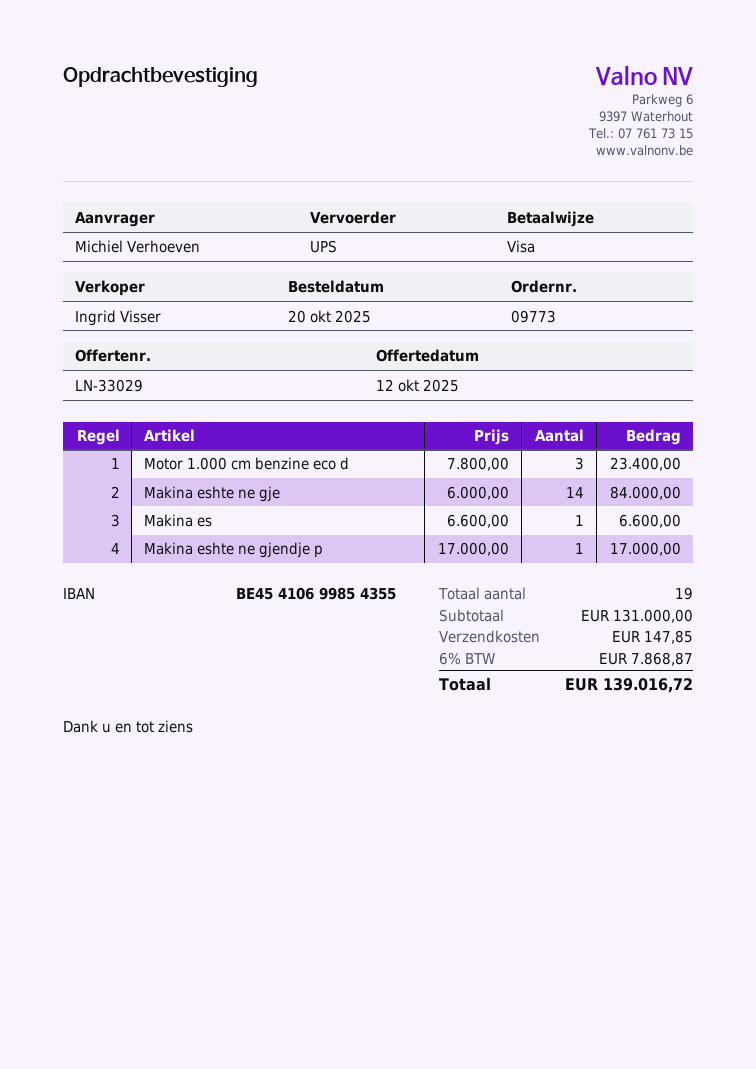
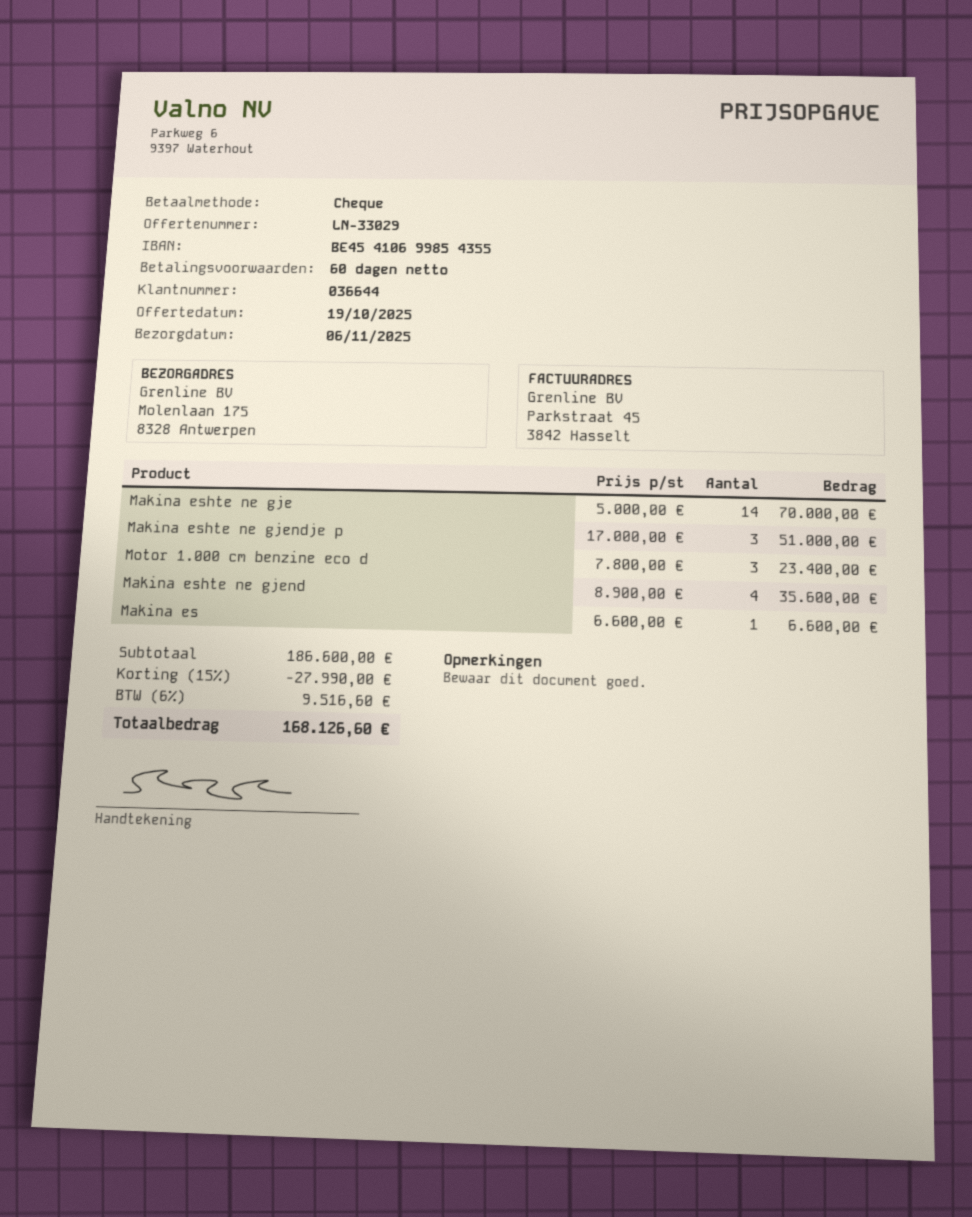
quote date: 2025-10-12 -> 2025-10-19
payment method: Visa -> cheque
Makina eshte ne gje: 14 x 6000.00 = 84000.00 -> 14 x 5000.00 = 70000.00
Makina eshte ne gjendje p: 1 x 17000.00 = 17000.00 -> 3 x 17000.00 = 51000.00
Makina eshte ne gjend: none -> 4 x 8900.00 = 35600.00
subtotal: 131000.00 -> 186600.00
discount: none -> 15% = 27990.00
shipping: 147.85 -> none
tax: 6% = 7868.87 -> 6% = 9516.60
total: 139016.72 -> 168126.60

